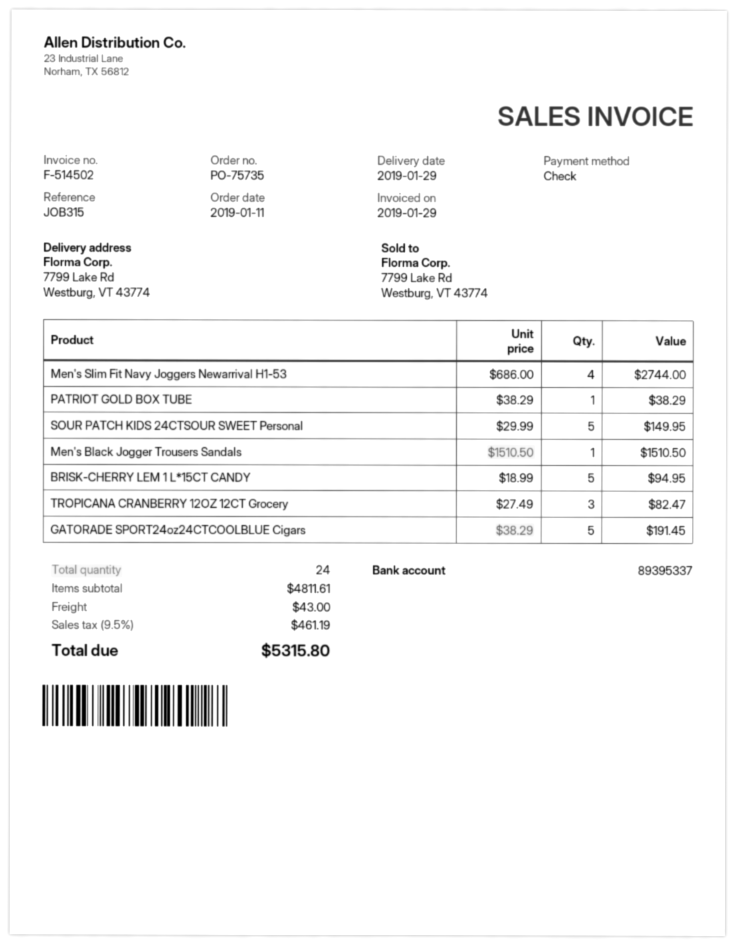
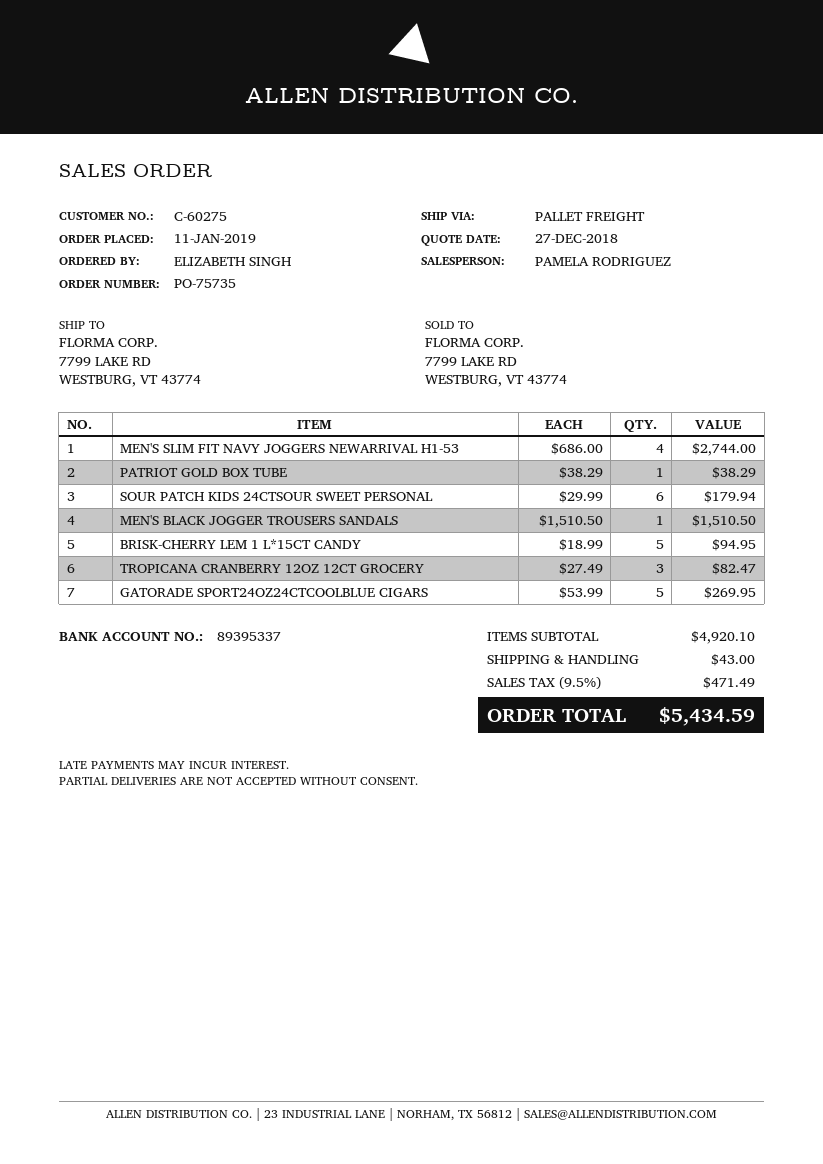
SOUR PATCH KIDS 24CTSOUR SWEET Personal: 5 x 29.99 = 149.95 -> 6 x 29.99 = 179.94
GATORADE SPORT24oz24CTCOOLBLUE Cigars: 5 x 38.29 = 191.45 -> 5 x 53.99 = 269.95
subtotal: 4811.61 -> 4920.10
tax: 9.5% = 461.19 -> 9.5% = 471.49
total: 5315.80 -> 5434.59

